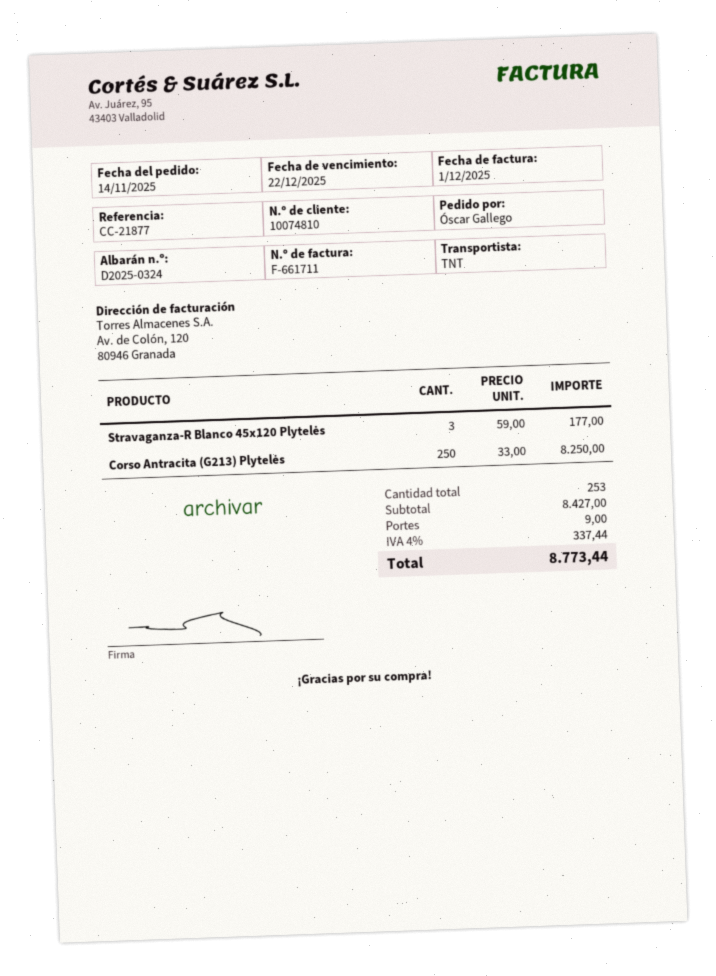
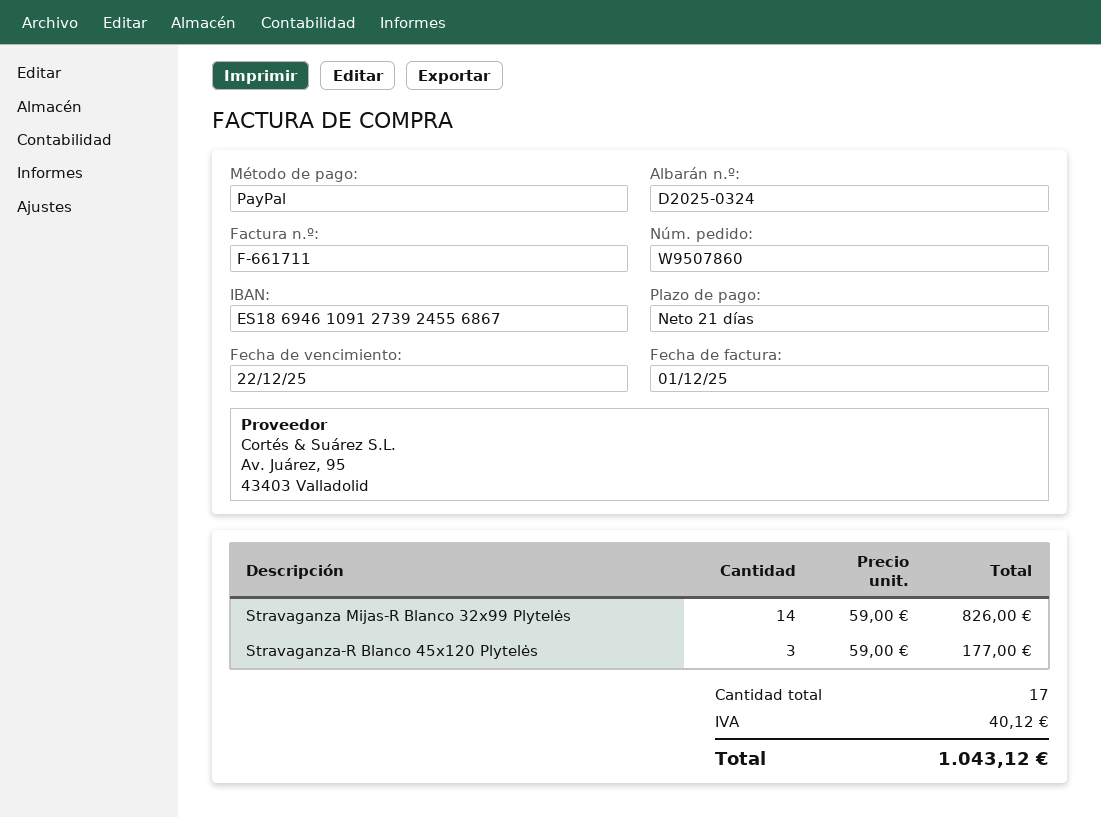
Corso Antracita (G213) Plytelės: 250 x 33.00 = 8250.00 -> none
Stravaganza Mijas-R Blanco 32x99 Plytelės: none -> 14 x 59.00 = 826.00
total quantity: 253 -> 17
shipping: 9.00 -> none
tax: 337.44 -> 40.12
total: 8773.44 -> 1043.12

